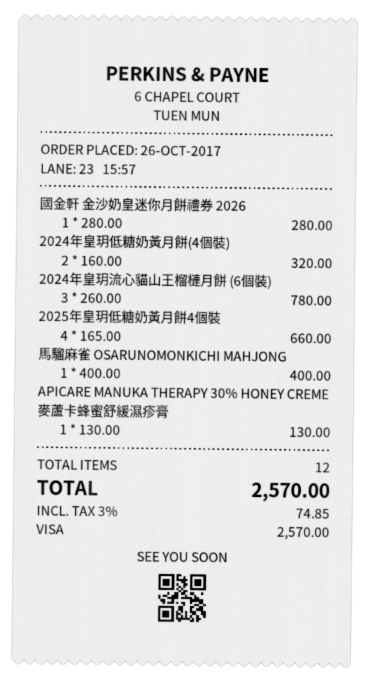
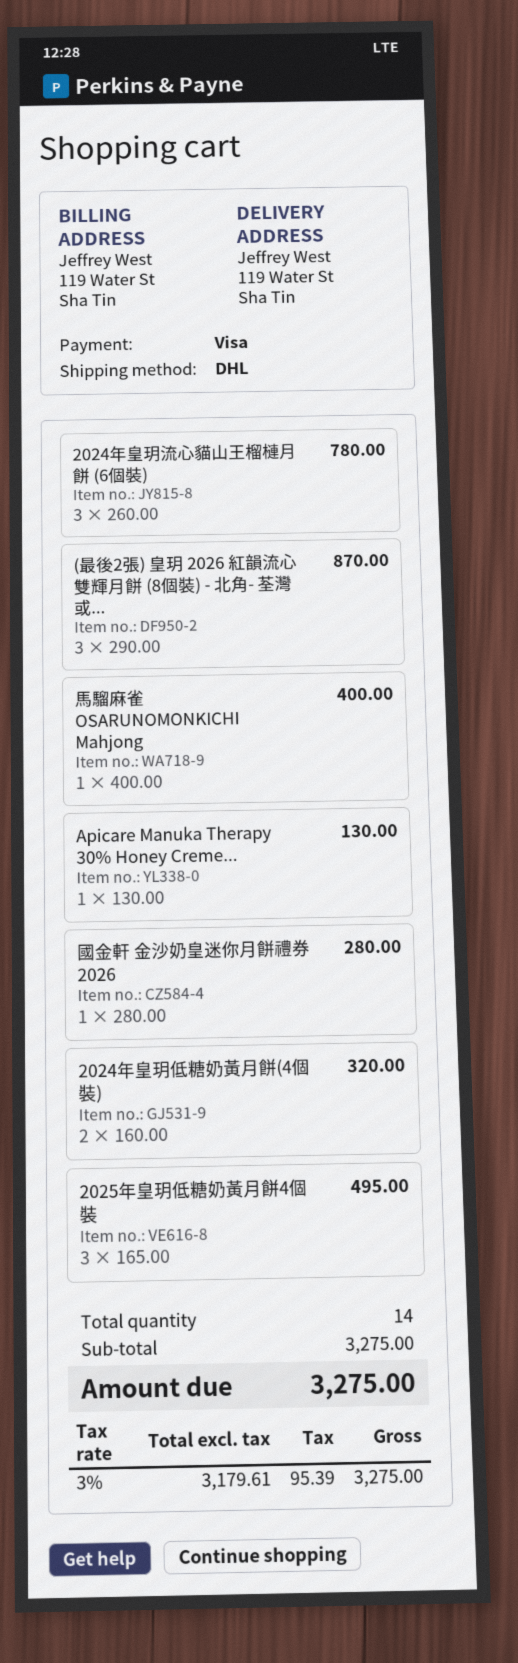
2025年皇玥低糖奶黃月餅4個裝: 4 x 165.00 = 660.00 -> 3 x 165.00 = 495.00
(最後2張) 皇玥 2026 紅韻流心雙輝月餅 (8個裝) - 北角- 荃灣或...: none -> 3 x 290.00 = 870.00
total quantity: 12 -> 14
tax: 3% = 74.85 -> 3% = 95.39
total: 2570.00 -> 3275.00

